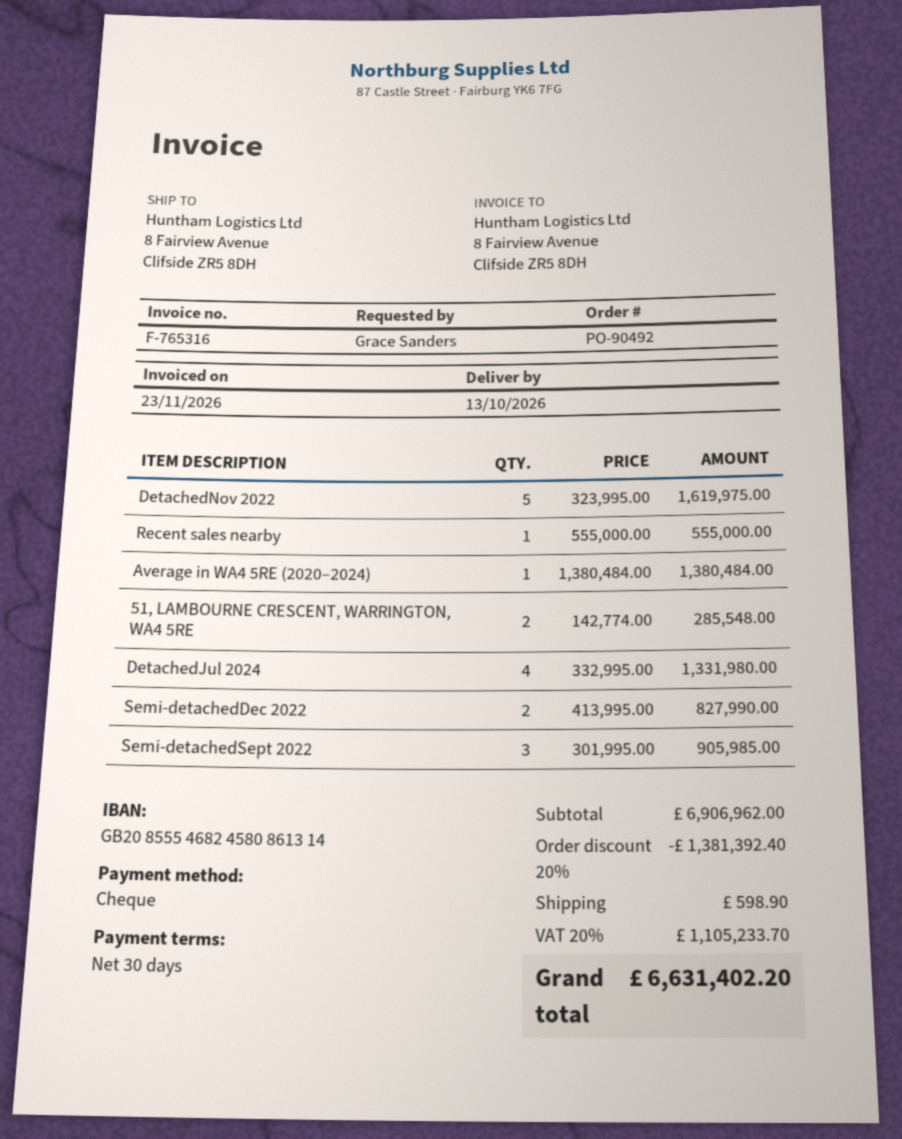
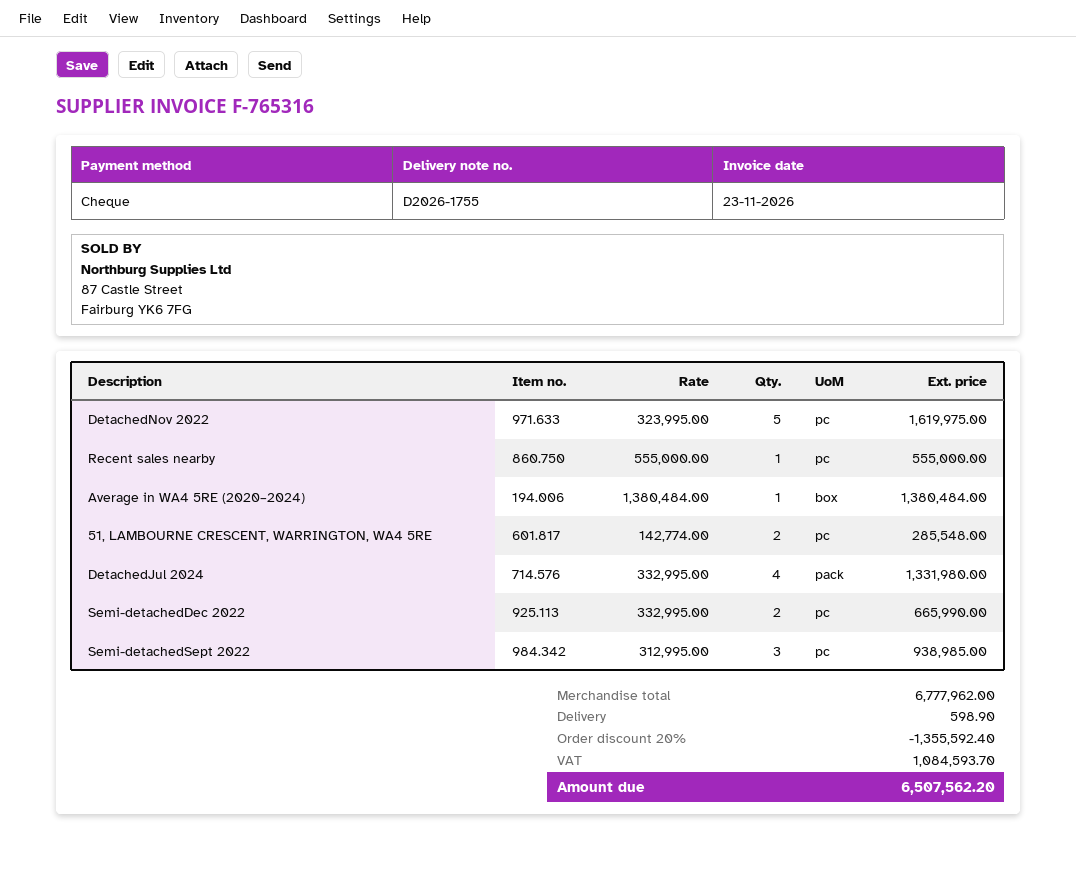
Semi-detachedDec 2022: 2 x 413995.00 = 827990.00 -> 2 x 332995.00 = 665990.00
Semi-detachedSept 2022: 3 x 301995.00 = 905985.00 -> 3 x 312995.00 = 938985.00
subtotal: 6906962.00 -> 6777962.00
discount: 20% = 1381392.40 -> 20% = 1355592.40
tax: 1105233.70 -> 1084593.70
total: 6631402.20 -> 6507562.20

